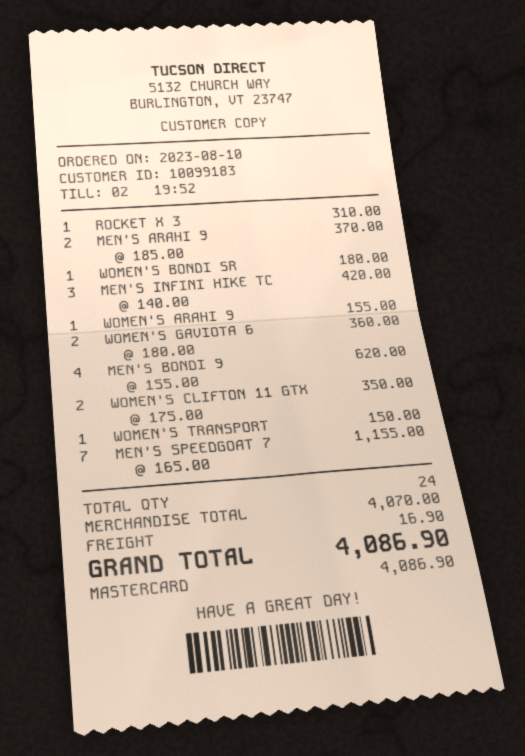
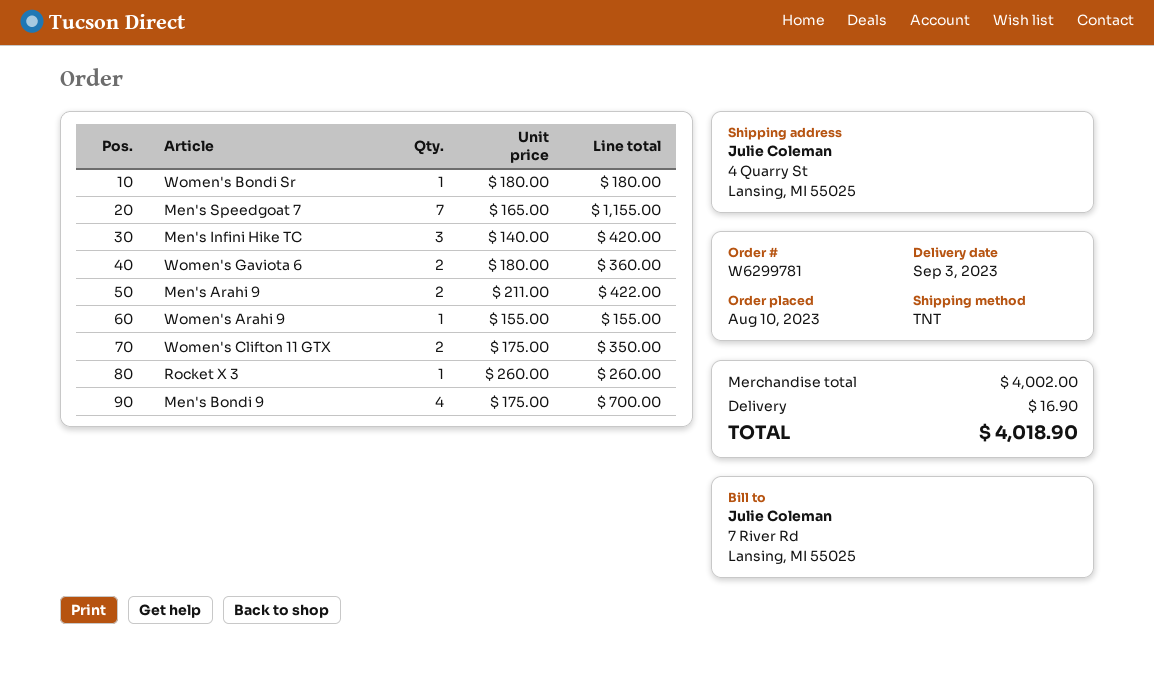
ROCKET X 3: 1 x 310.00 = 310.00 -> 1 x 260.00 = 260.00
MEN'S ARAHI 9: 2 x 185.00 = 370.00 -> 2 x 211.00 = 422.00
MEN'S BONDI 9: 4 x 155.00 = 620.00 -> 4 x 175.00 = 700.00
WOMEN'S TRANSPORT: 1 x 150.00 = 150.00 -> none
subtotal: 4070.00 -> 4002.00
total: 4086.90 -> 4018.90

